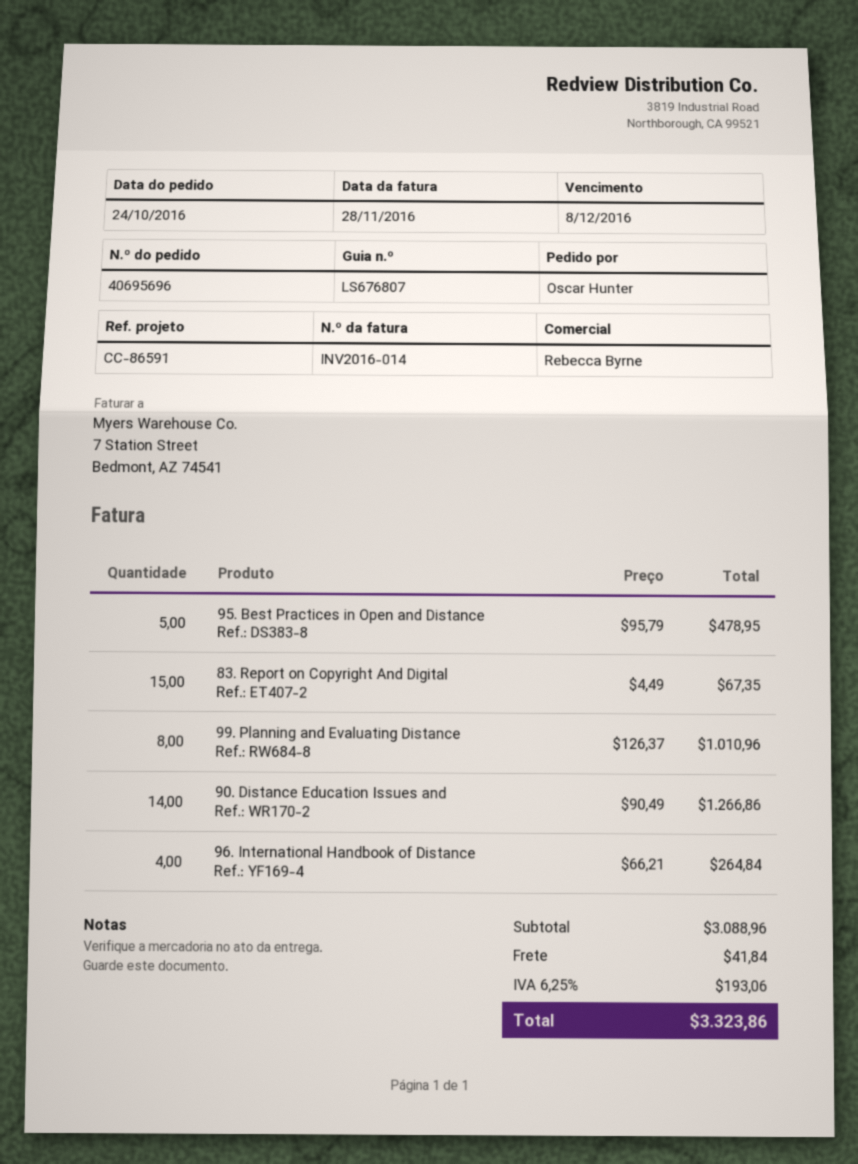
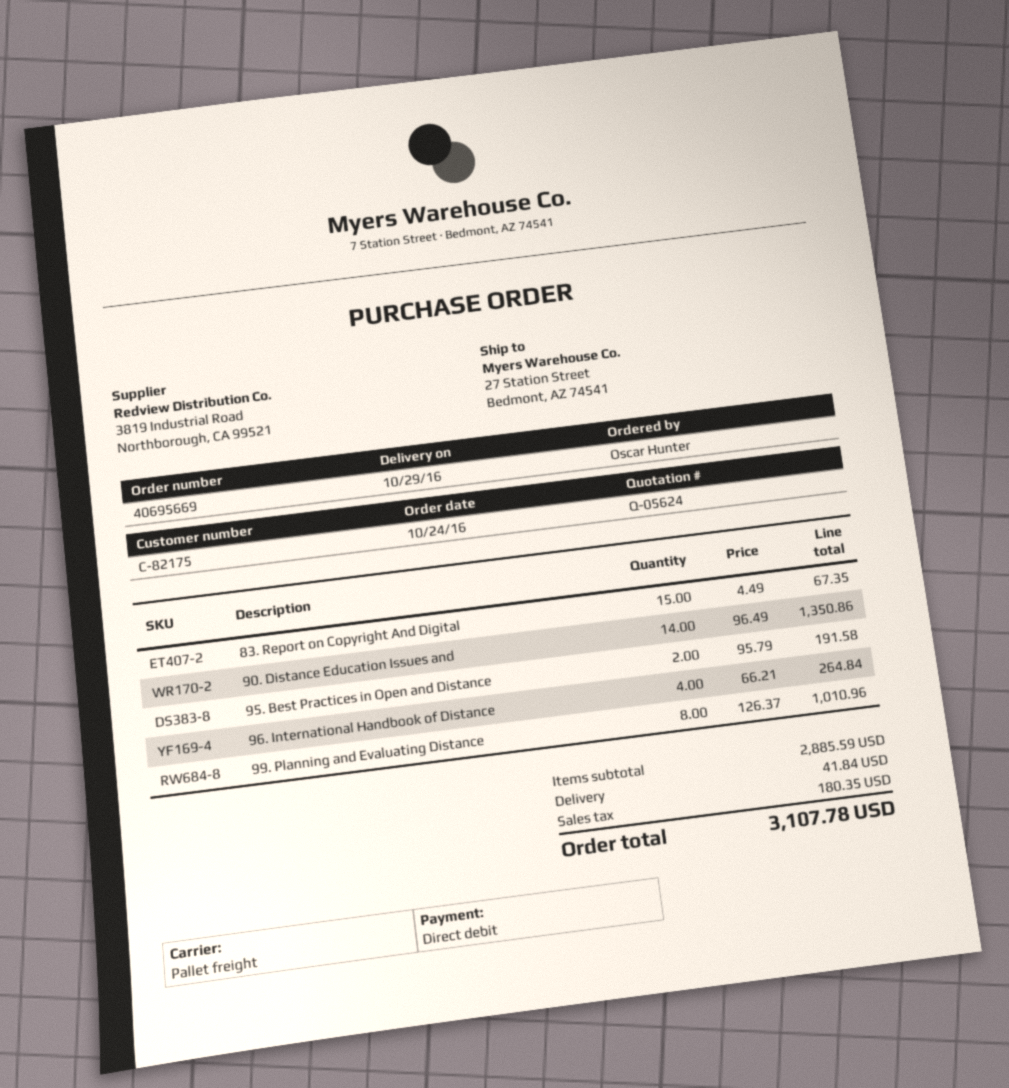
order number: 40695696 -> 40695669
95. Best Practices in Open and Distance: 5 x 95.79 = 478.95 -> 2 x 95.79 = 191.58
90. Distance Education Issues and: 14 x 90.49 = 1266.86 -> 14 x 96.49 = 1350.86
subtotal: 3088.96 -> 2885.59
tax: 193.06 -> 180.35
total: 3323.86 -> 3107.78

